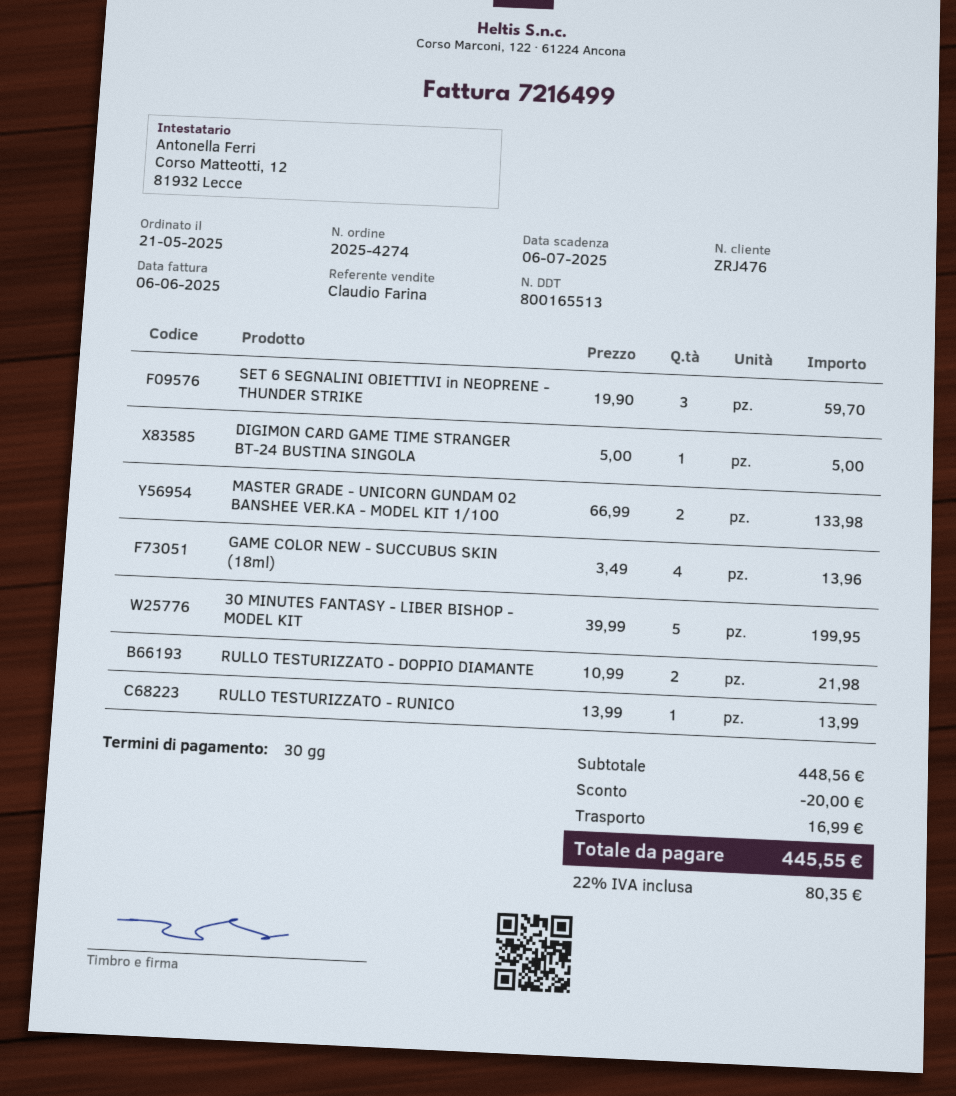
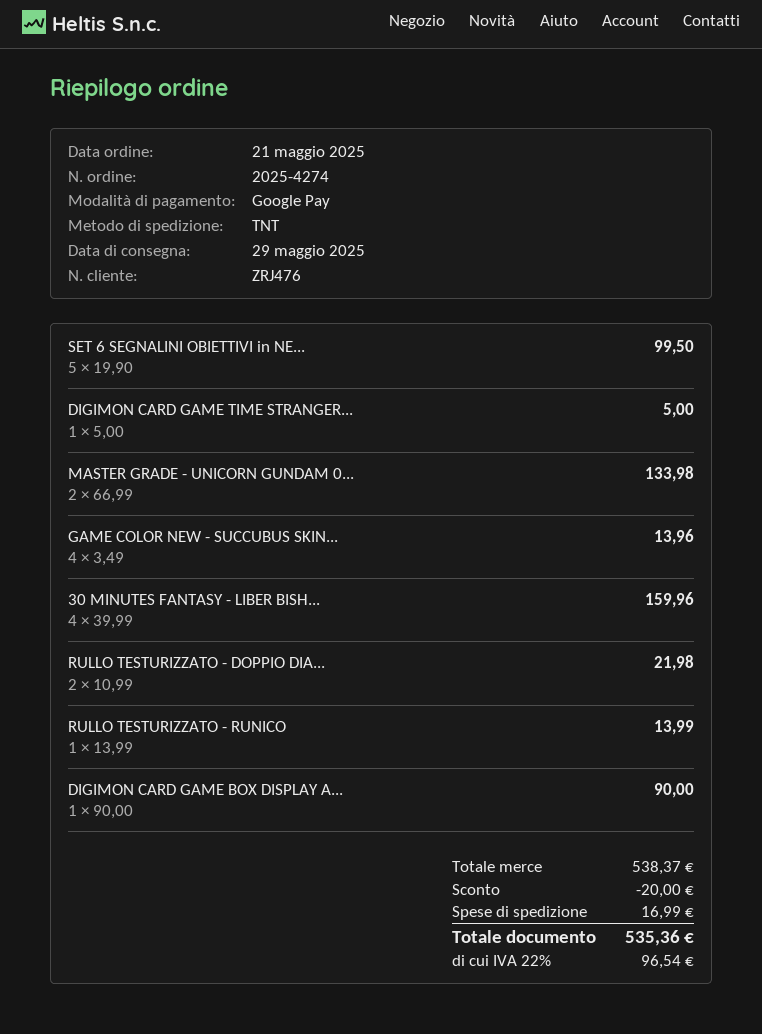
SET 6 SEGNALINI OBIETTIVI in NEOPRENE - THUNDER STRIKE: 3 x 19.90 = 59.70 -> 5 x 19.90 = 99.50
30 MINUTES FANTASY - LIBER BISHOP - MODEL KIT: 5 x 39.99 = 199.95 -> 4 x 39.99 = 159.96
DIGIMON CARD GAME BOX DISPLAY A...: none -> 1 x 90.00 = 90.00
subtotal: 448.56 -> 538.37
tax: 22% = 80.35 -> 22% = 96.54
total: 445.55 -> 535.36

